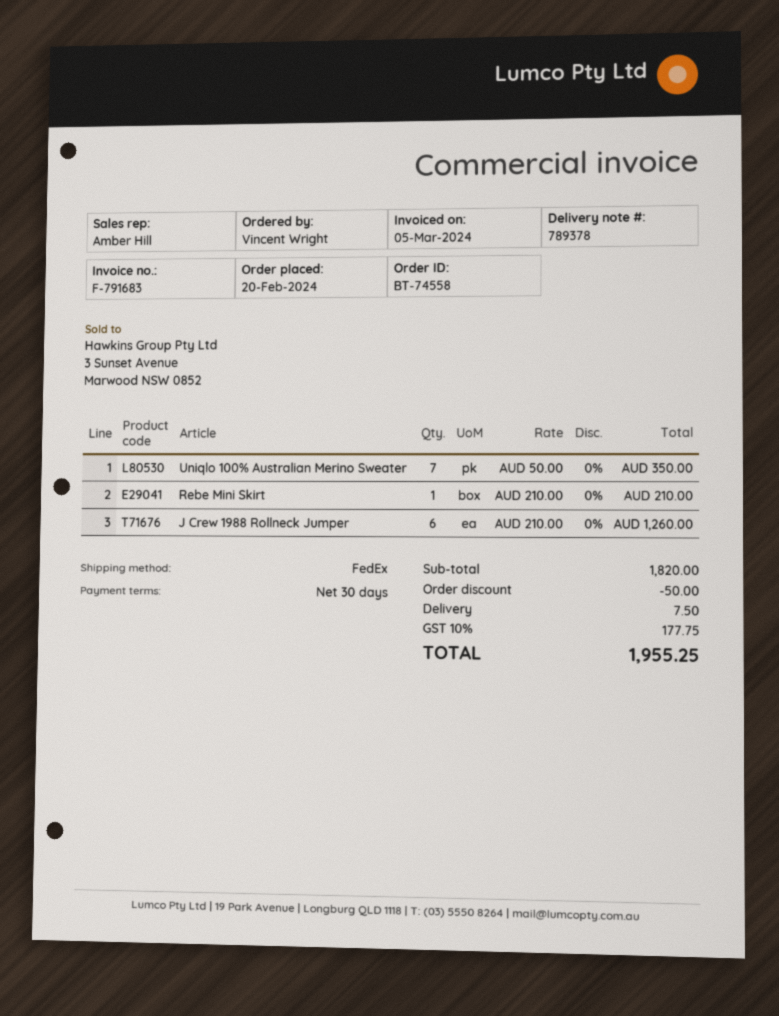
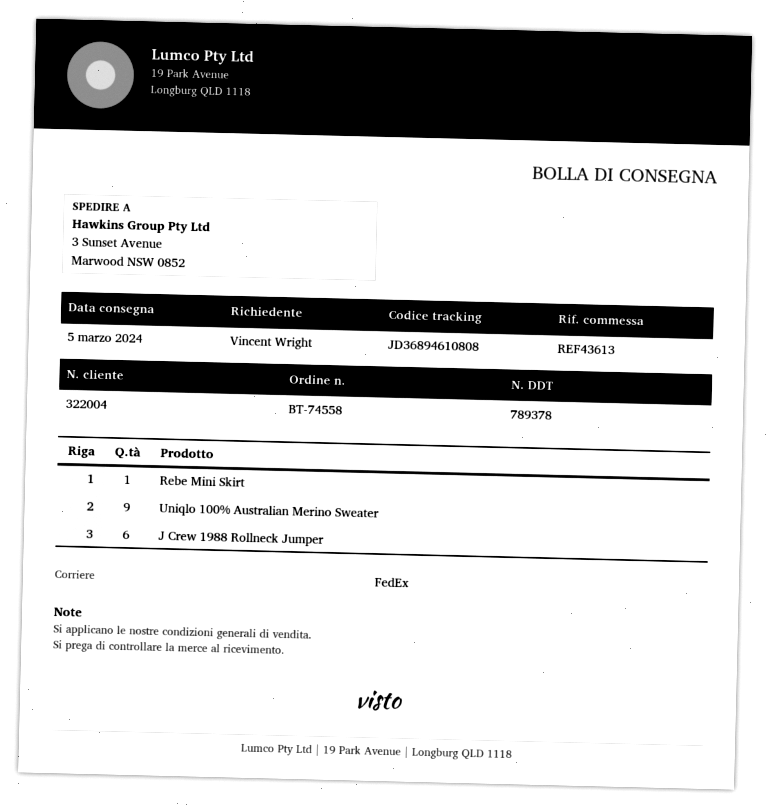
Uniqlo 100% Australian Merino Sweater: 7 -> 9

